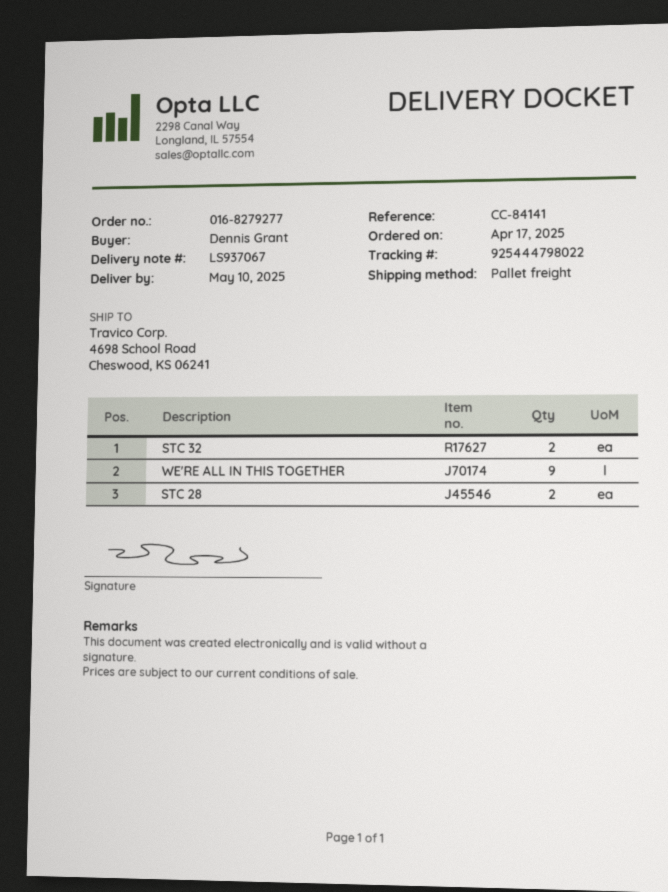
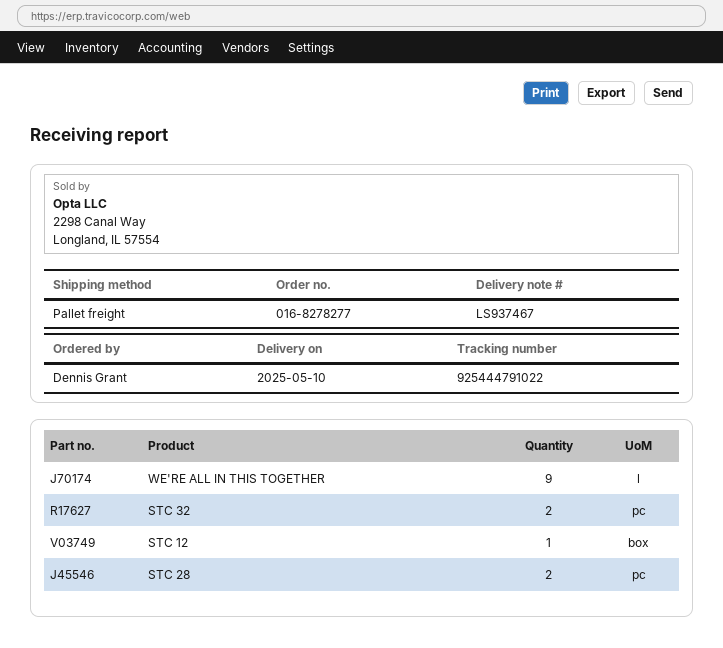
order number: 016-8279277 -> 016-8278277
delivery note number: LS937067 -> LS937467
tracking number: 925444798022 -> 925444791022
STC 12: none -> 1

